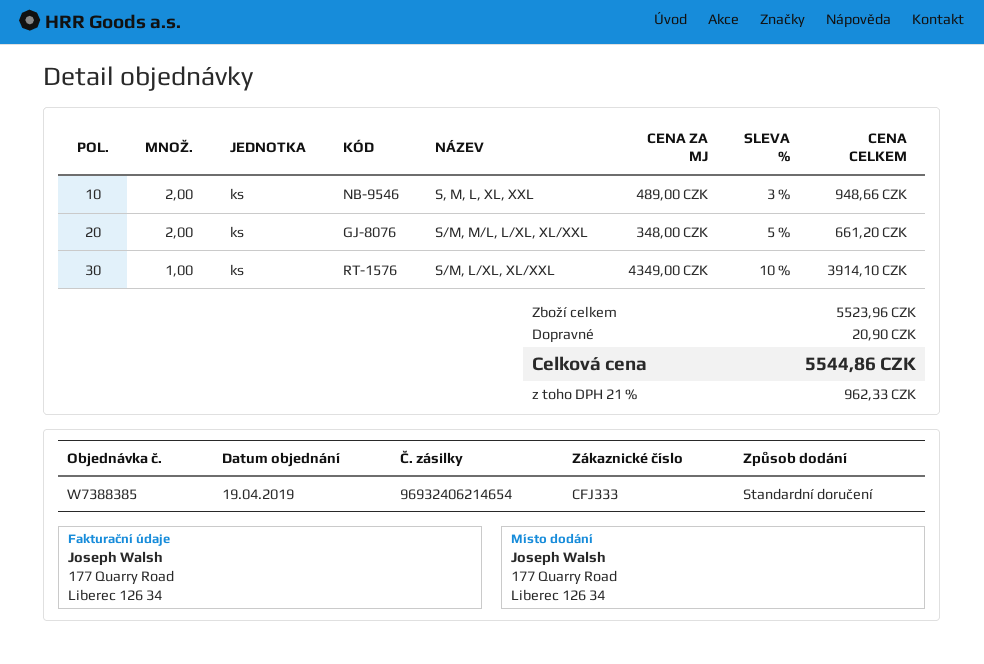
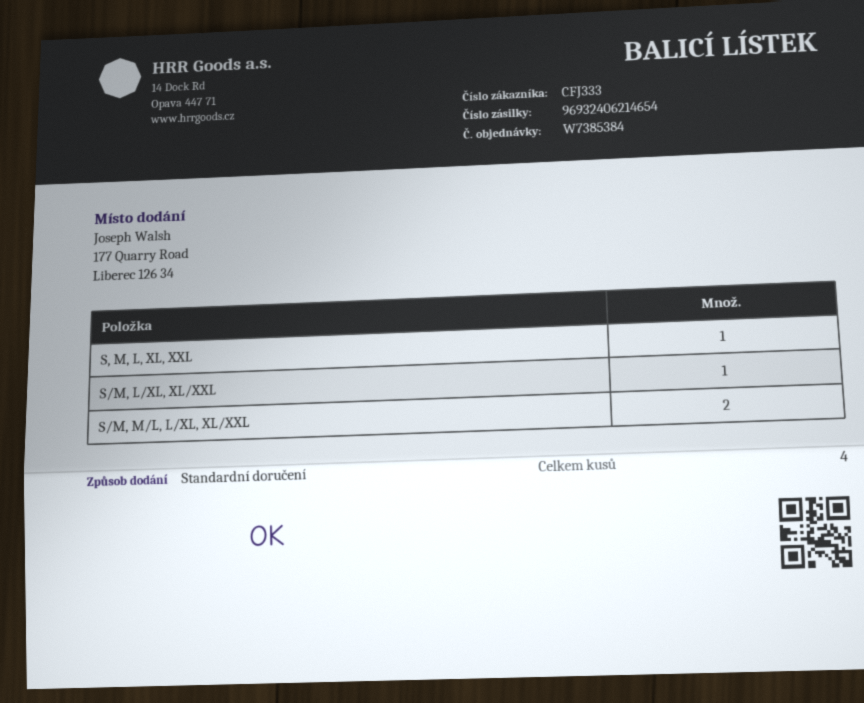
order number: W7388385 -> W7385384
S, M, L, XL, XXL: 2 -> 1

